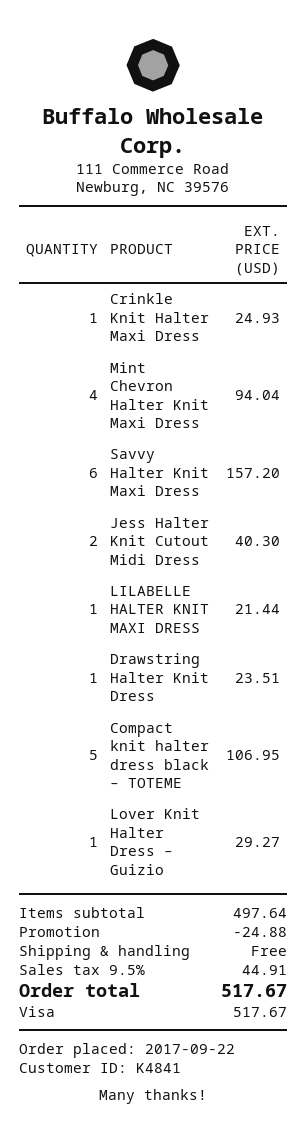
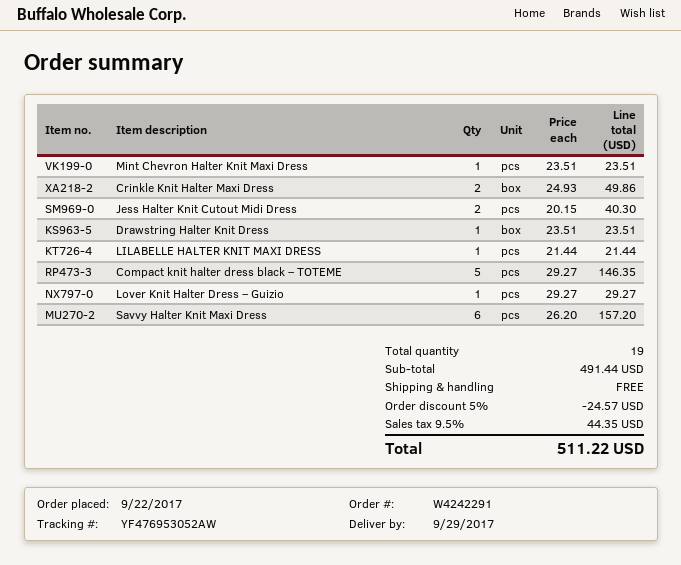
Crinkle Knit Halter Maxi Dress: 1 for 24.93 -> 2 for 49.86
Mint Chevron Halter Knit Maxi Dress: 4 for 94.04 -> 1 for 23.51
Compact knit halter dress black – TOTEME: 5 for 106.95 -> 5 for 146.35
subtotal: 497.64 -> 491.44
discount: 24.88 -> 24.57
tax: 9.5% = 44.91 -> 9.5% = 44.35
total: 517.67 -> 511.22

